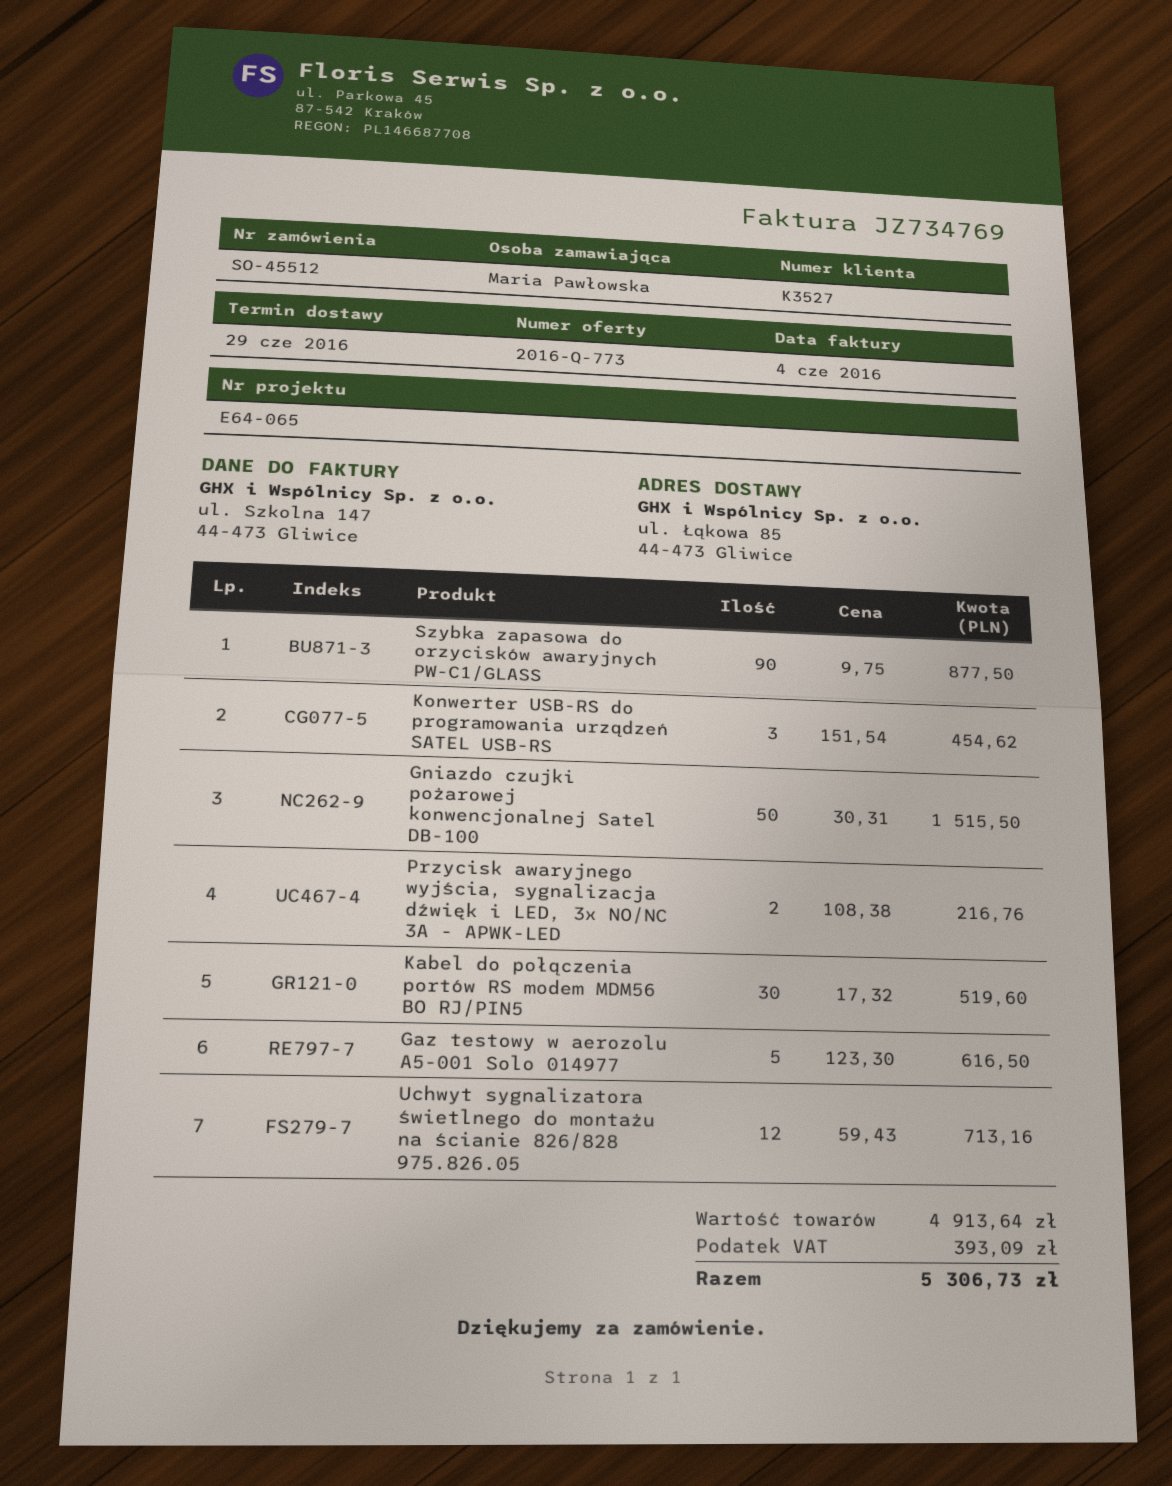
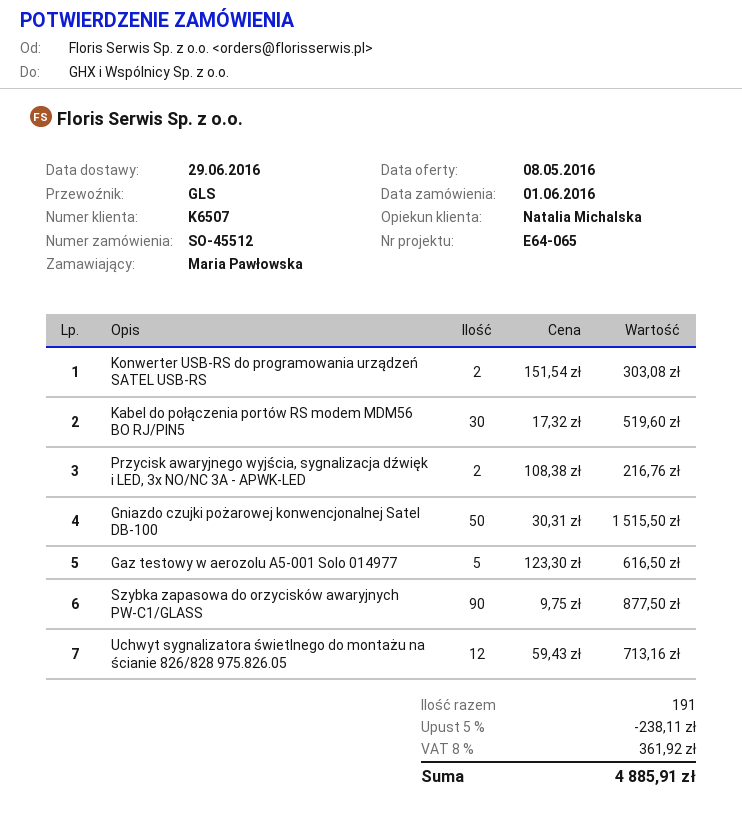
customer number: K3527 -> K6507
Konwerter USB-RS do programowania urządzeń SATEL USB-RS: 3 x 151.54 = 454.62 -> 2 x 151.54 = 303.08
discount: none -> 5% = 238.11
tax: 393.09 -> 361.92
total: 5306.73 -> 4885.91

